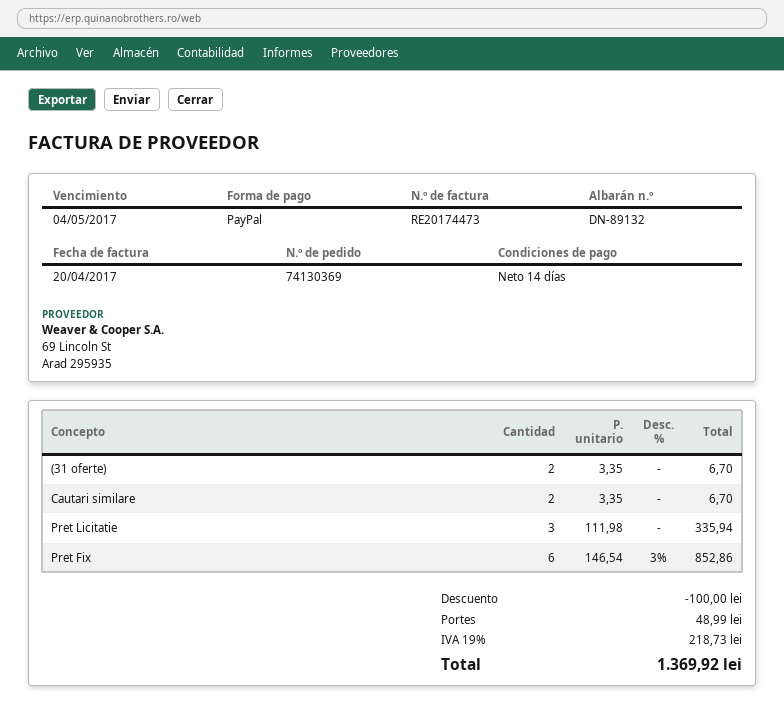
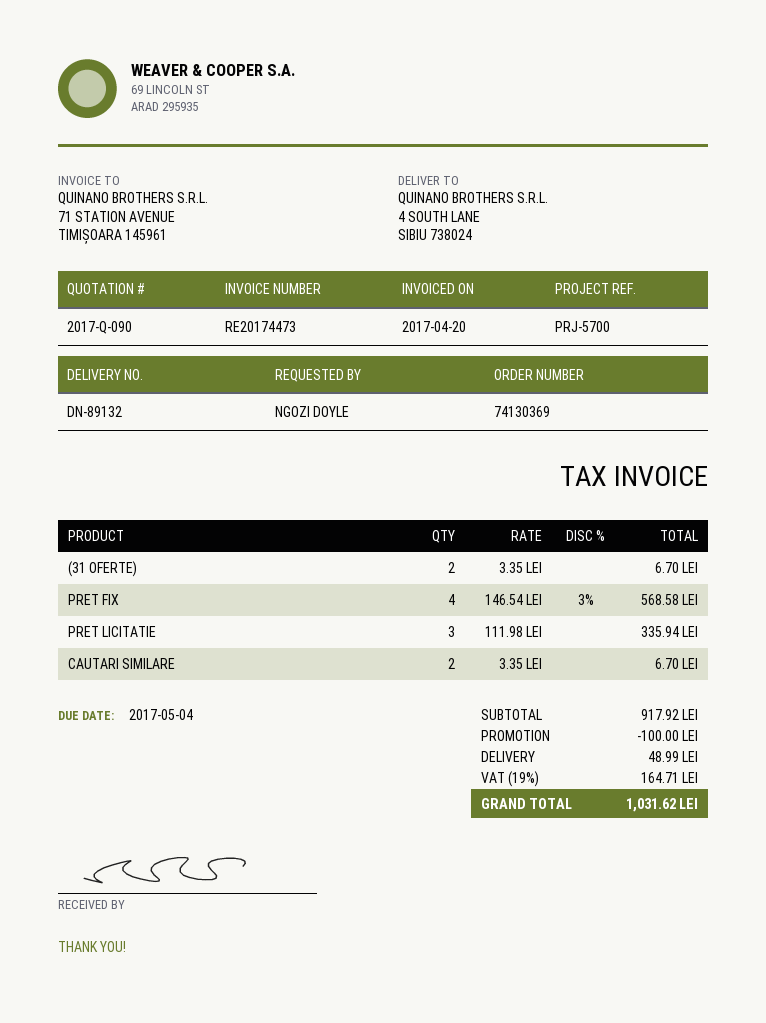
Pret Fix: 6 x 146.54 - 3% = 852.86 -> 4 x 146.54 - 3% = 568.58
tax: 19% = 218.73 -> 19% = 164.71
total: 1369.92 -> 1031.62

